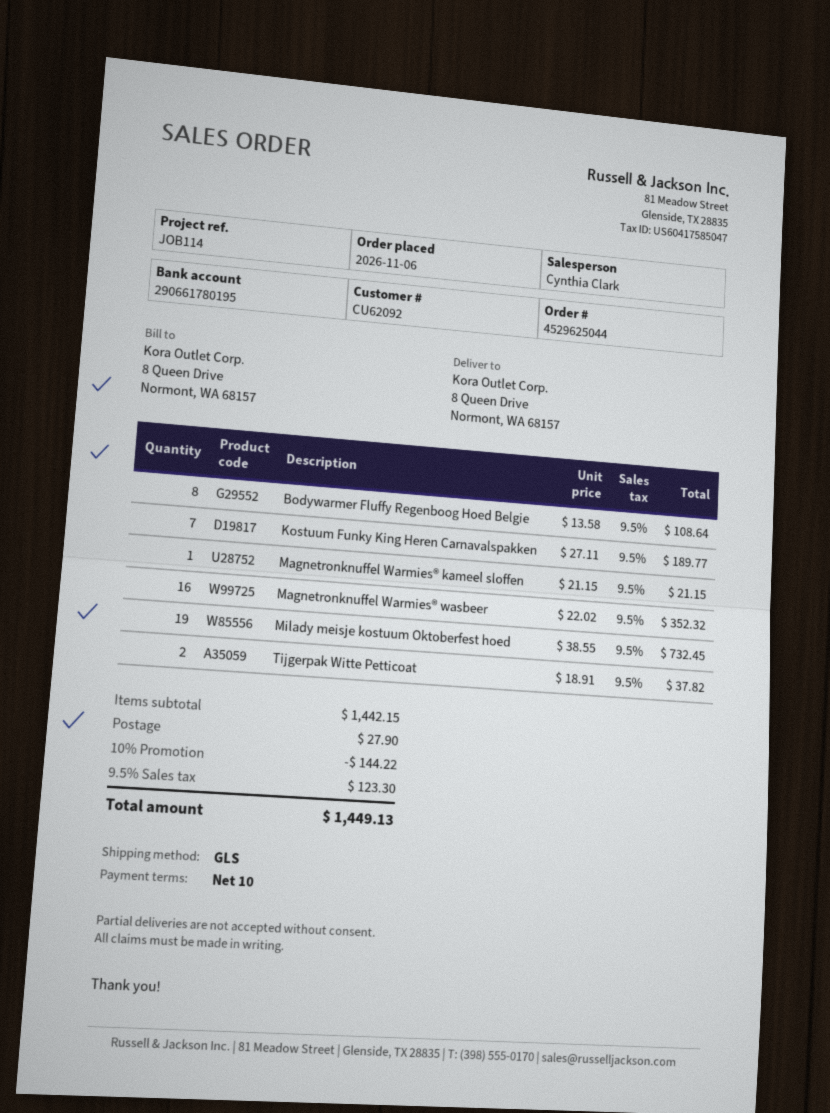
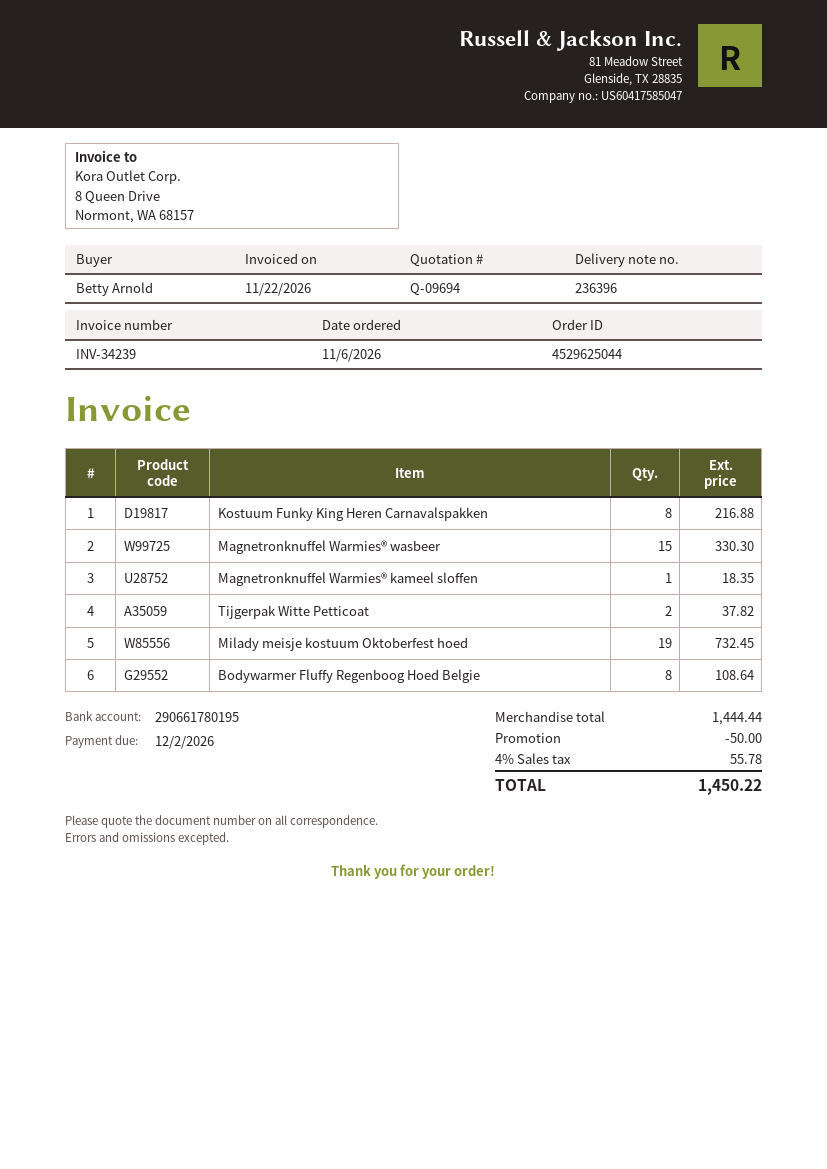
Kostuum Funky King Heren Carnavalspakken: 7 for 189.77 -> 8 for 216.88
Magnetronknuffel Warmies® kameel sloffen: 1 for 21.15 -> 1 for 18.35
Magnetronknuffel Warmies® wasbeer: 16 for 352.32 -> 15 for 330.30
subtotal: 1442.15 -> 1444.44
discount: 144.22 -> 50.00
shipping: 27.90 -> none
tax: 9.5% = 123.30 -> 4% = 55.78
total: 1449.13 -> 1450.22

